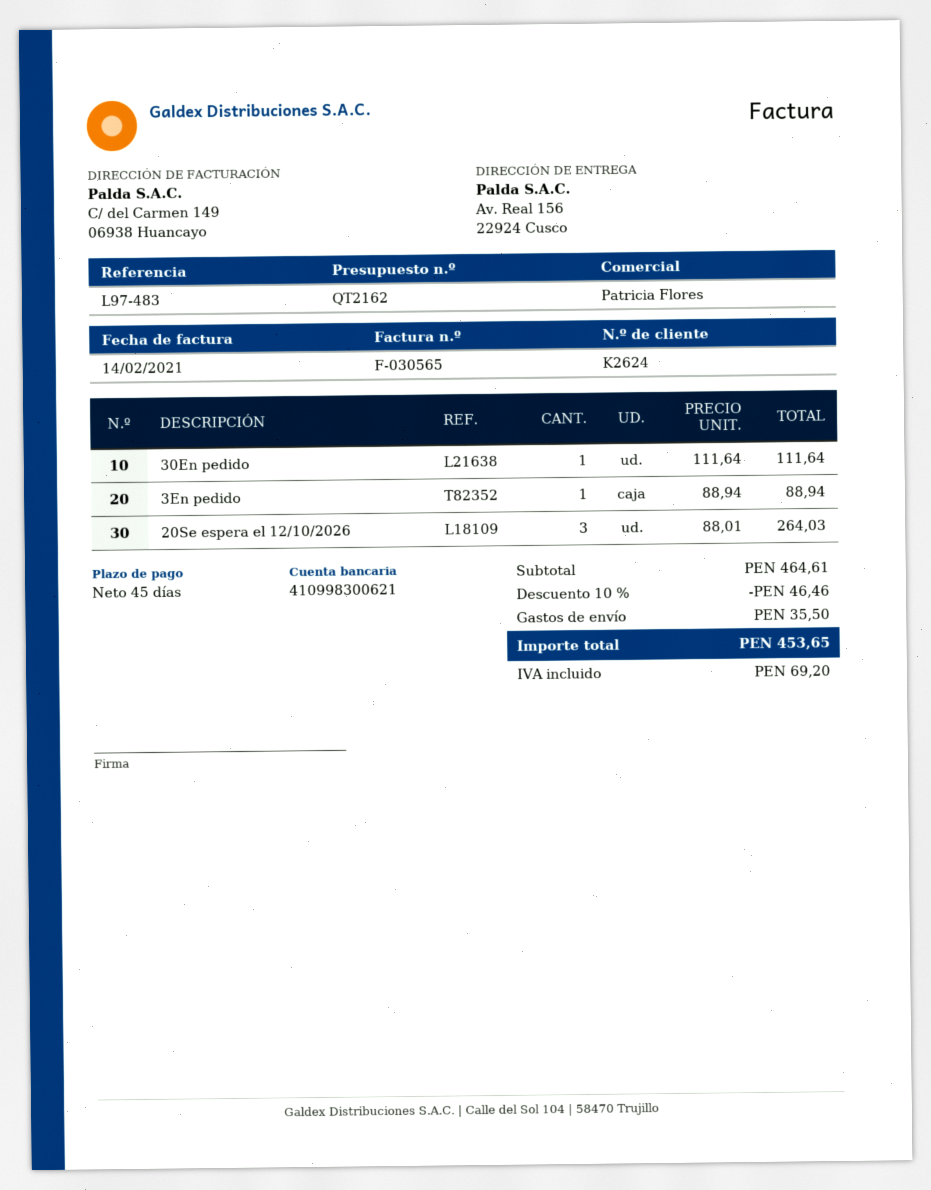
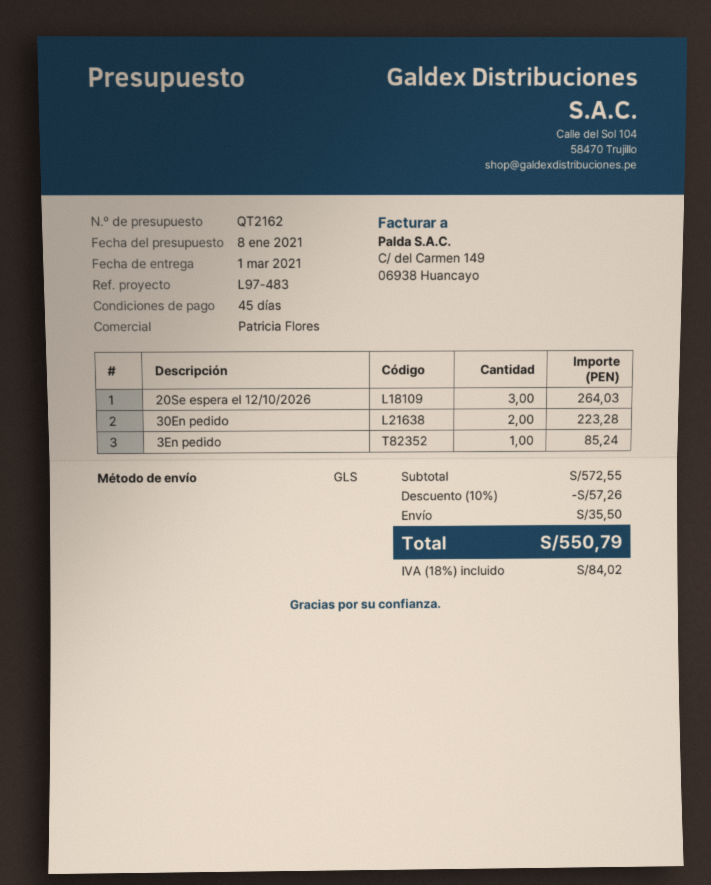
30En pedido: 1 for 111.64 -> 2 for 223.28
3En pedido: 1 for 88.94 -> 1 for 85.24
subtotal: 464.61 -> 572.55
discount: 10% = 46.46 -> 10% = 57.26
tax: 69.20 -> 84.02
total: 453.65 -> 550.79

